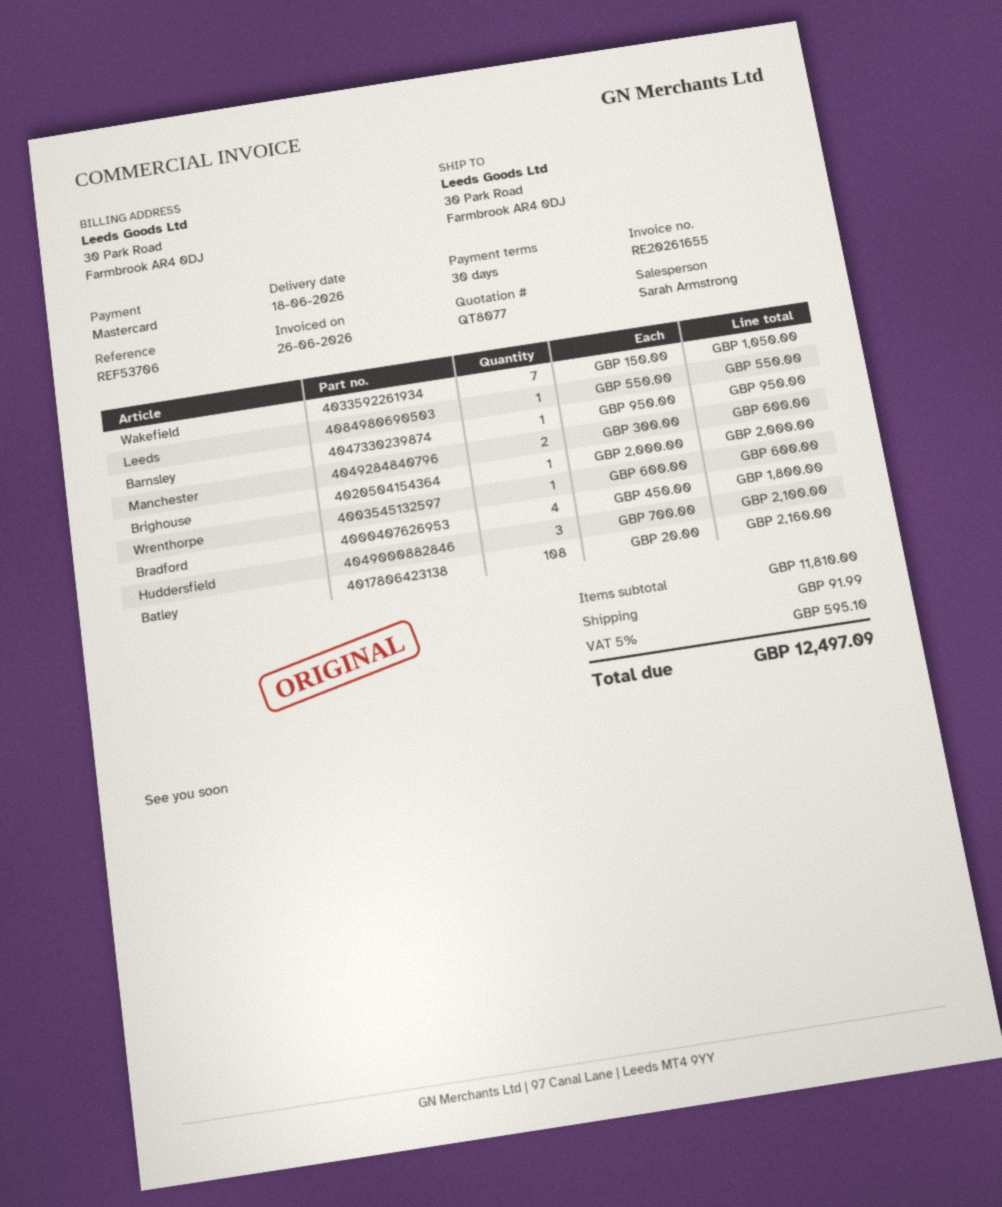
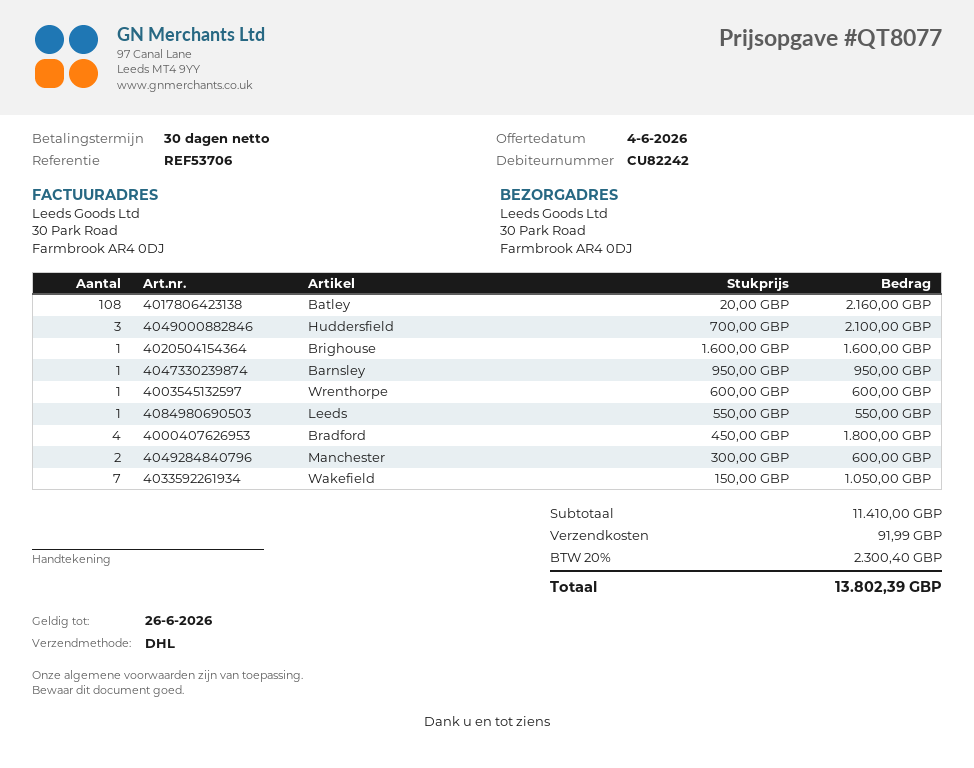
Brighouse: 1 x 2000.00 = 2000.00 -> 1 x 1600.00 = 1600.00
subtotal: 11810.00 -> 11410.00
tax: 5% = 595.10 -> 20% = 2300.40
total: 12497.09 -> 13802.39

